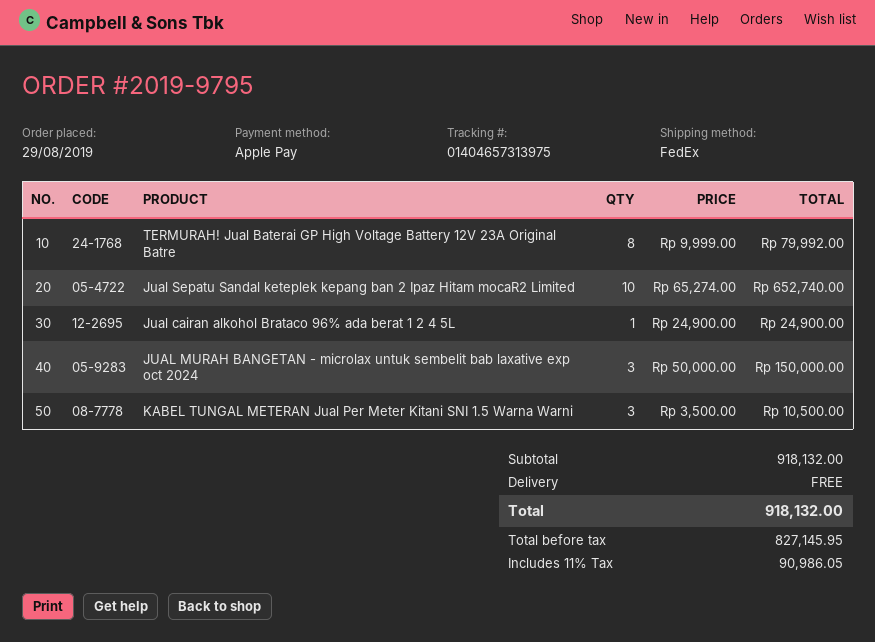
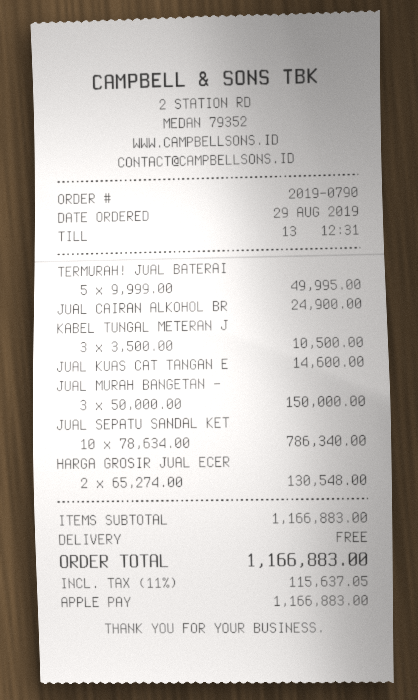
order number: 2019-9795 -> 2019-0790
TERMURAH! Jual Baterai GP High Voltage Battery 12V 23A Original Batre: 8 x 9999.00 = 79992.00 -> 5 x 9999.00 = 49995.00
Jual Sepatu Sandal keteplek kepang ban 2 Ipaz Hitam mocaR2 Limited: 10 x 65274.00 = 652740.00 -> 10 x 78634.00 = 786340.00
JUAL KUAS CAT TANGAN E: none -> 1 x 14600.00 = 14600.00
HARGA GROSIR JUAL ECER: none -> 2 x 65274.00 = 130548.00
subtotal: 918132.00 -> 1166883.00
tax: 11% = 90986.05 -> 11% = 115637.05
total: 918132.00 -> 1166883.00

